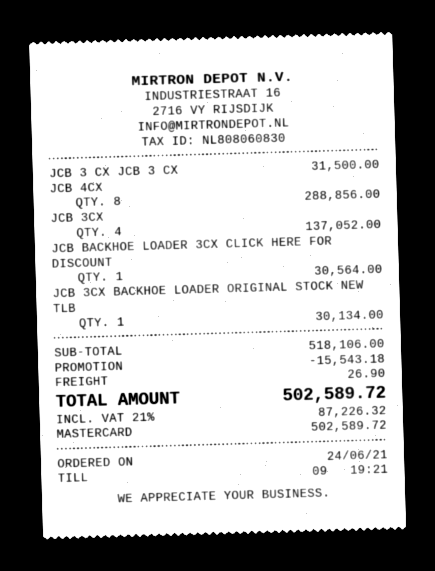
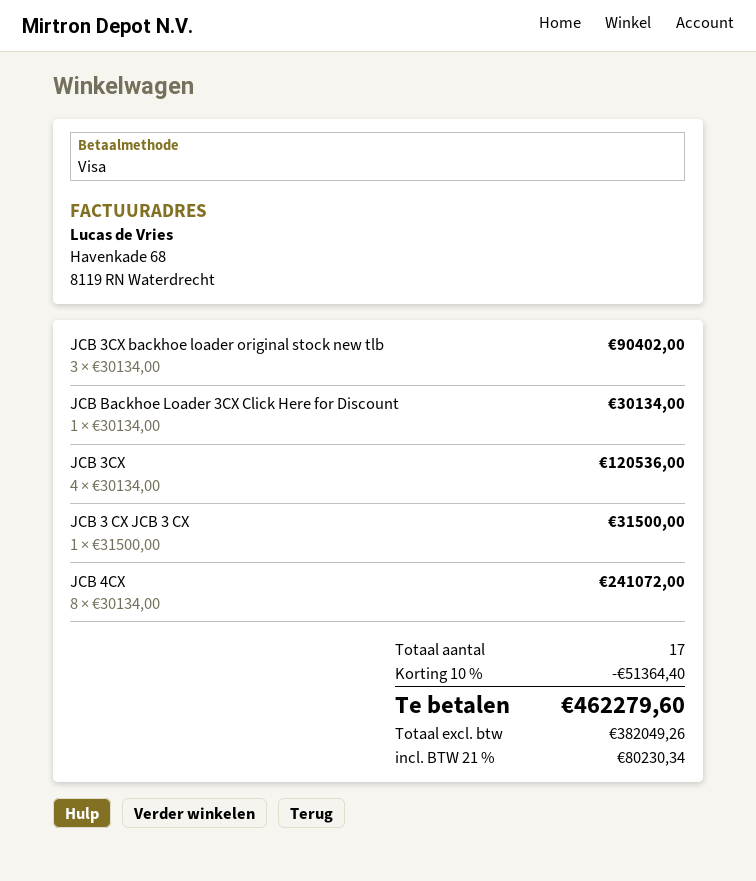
payment method: Mastercard -> Visa
JCB 4CX: 8 for 288856.00 -> 8 for 241072.00
JCB 3CX: 4 for 137052.00 -> 4 for 120536.00
JCB BACKHOE LOADER 3CX CLICK HERE FOR DISCOUNT: 1 for 30564.00 -> 1 for 30134.00
JCB 3CX BACKHOE LOADER ORIGINAL STOCK NEW TLB: 1 for 30134.00 -> 3 for 90402.00
discount: 15543.18 -> 51364.40
shipping: 26.90 -> none
tax: 21% = 87226.32 -> 21% = 80230.34
total: 502589.72 -> 462279.60

